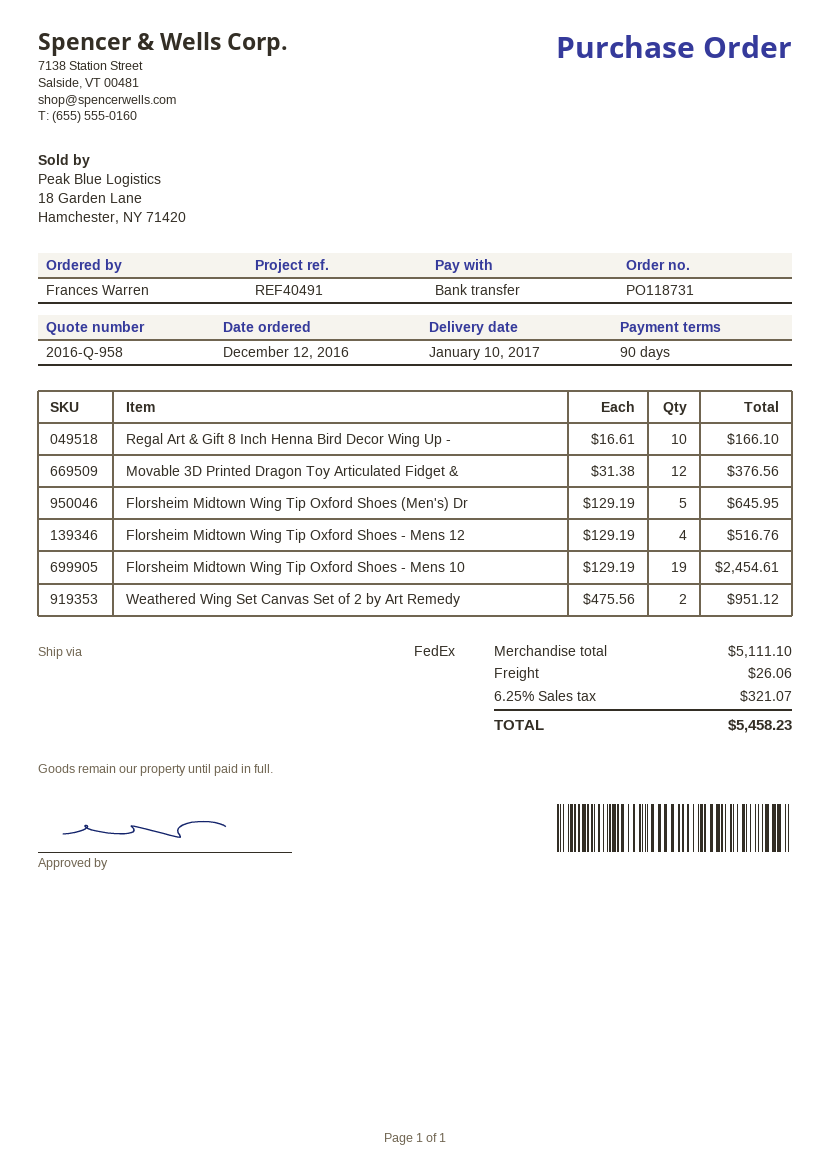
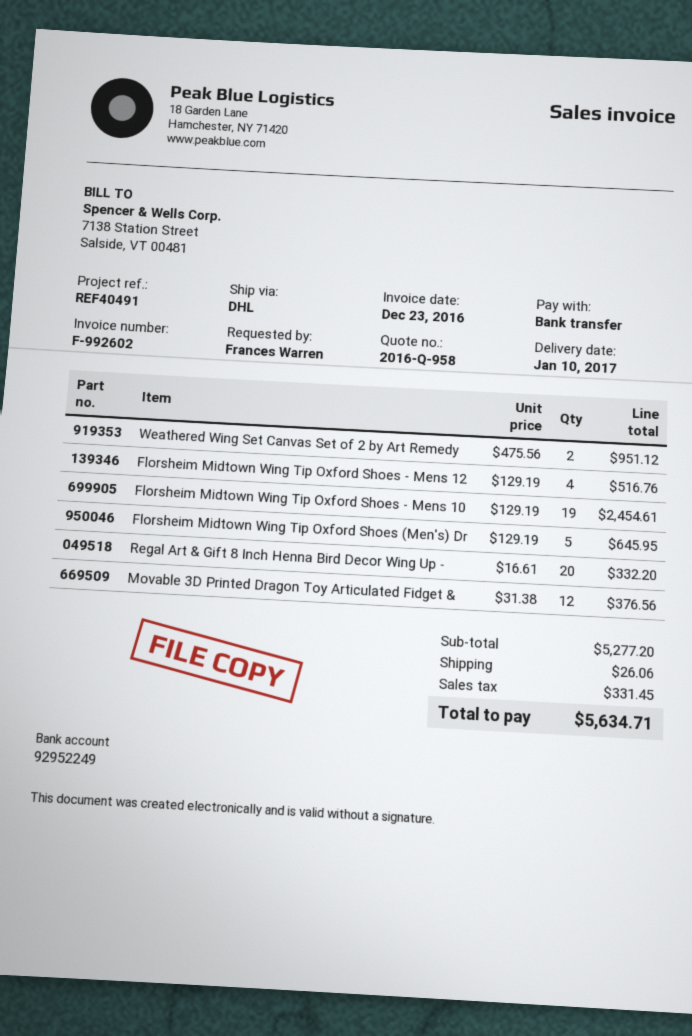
shipping method: FedEx -> DHL
Regal Art & Gift 8 Inch Henna Bird Decor Wing Up -: 10 x 16.61 = 166.10 -> 20 x 16.61 = 332.20
subtotal: 5111.10 -> 5277.20
tax: 321.07 -> 331.45
total: 5458.23 -> 5634.71

